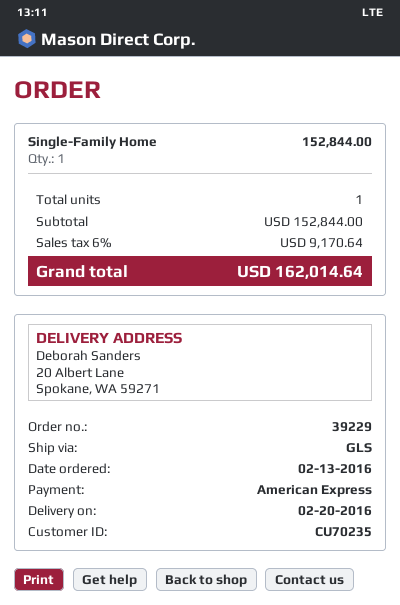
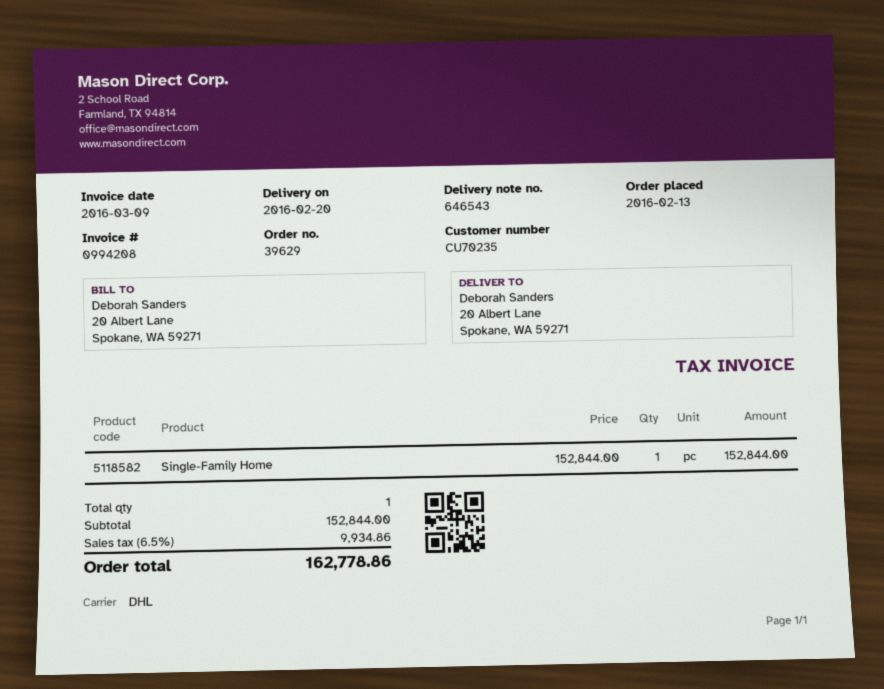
order number: 39229 -> 39629
shipping method: GLS -> DHL
tax: 6% = 9170.64 -> 6.5% = 9934.86
total: 162014.64 -> 162778.86

